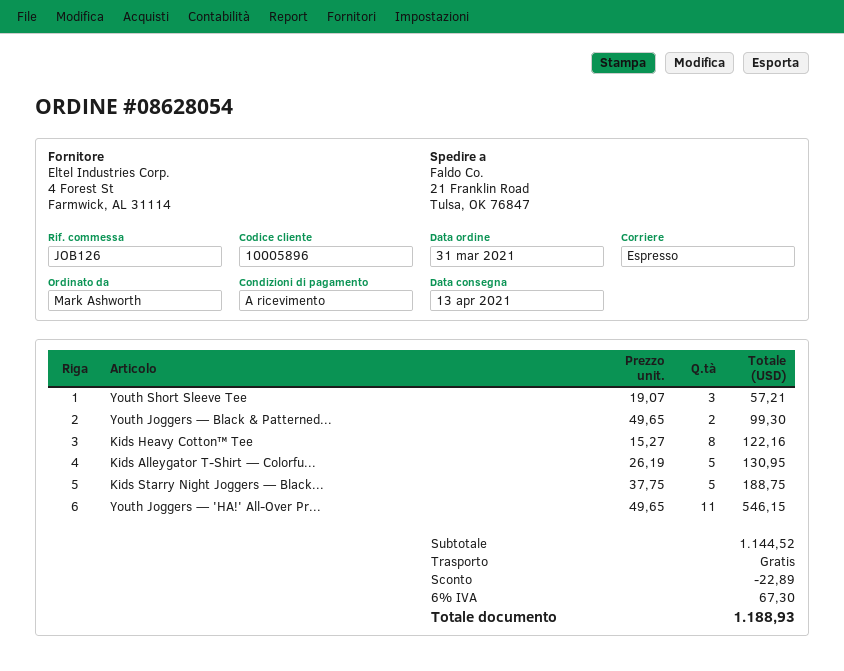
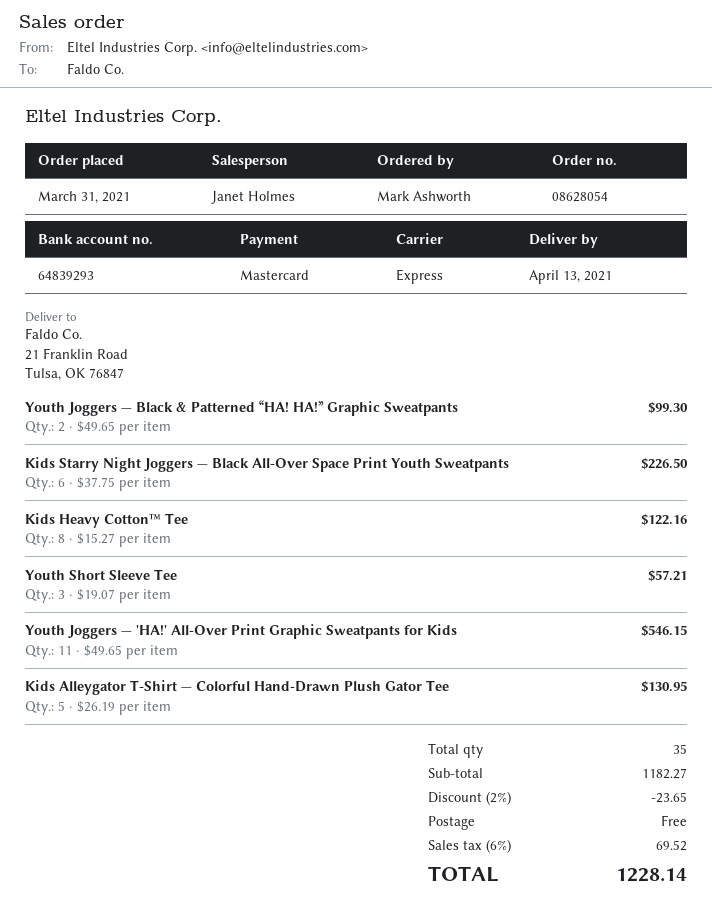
Kids Starry Night Joggers — Black...: 5 x 37.75 = 188.75 -> 6 x 37.75 = 226.50
subtotal: 1144.52 -> 1182.27
discount: 22.89 -> 23.65
tax: 6% = 67.30 -> 6% = 69.52
total: 1188.93 -> 1228.14

